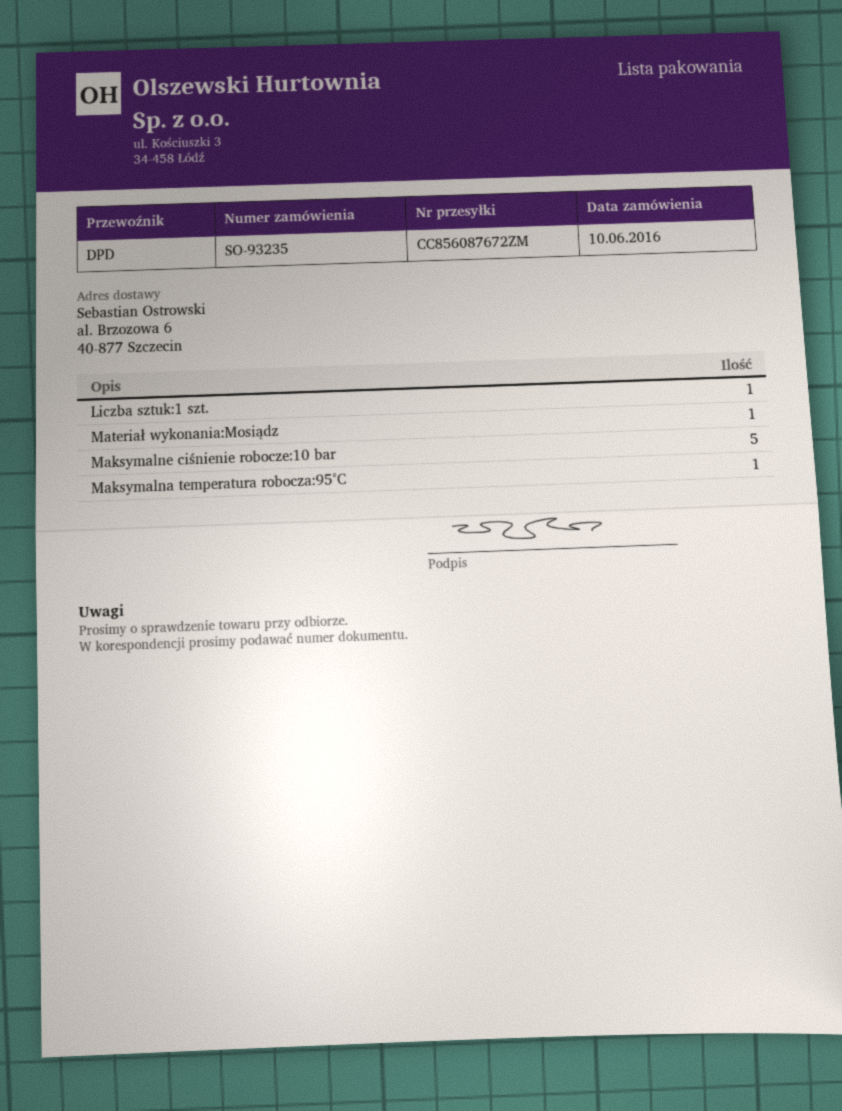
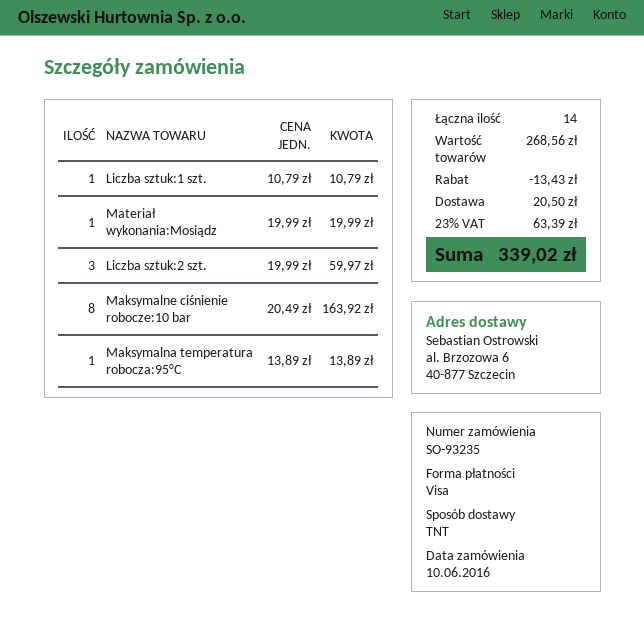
shipping method: DPD -> TNT
Maksymalne ciśnienie robocze:10 bar: 5 -> 8
Liczba sztuk:2 szt.: none -> 3

